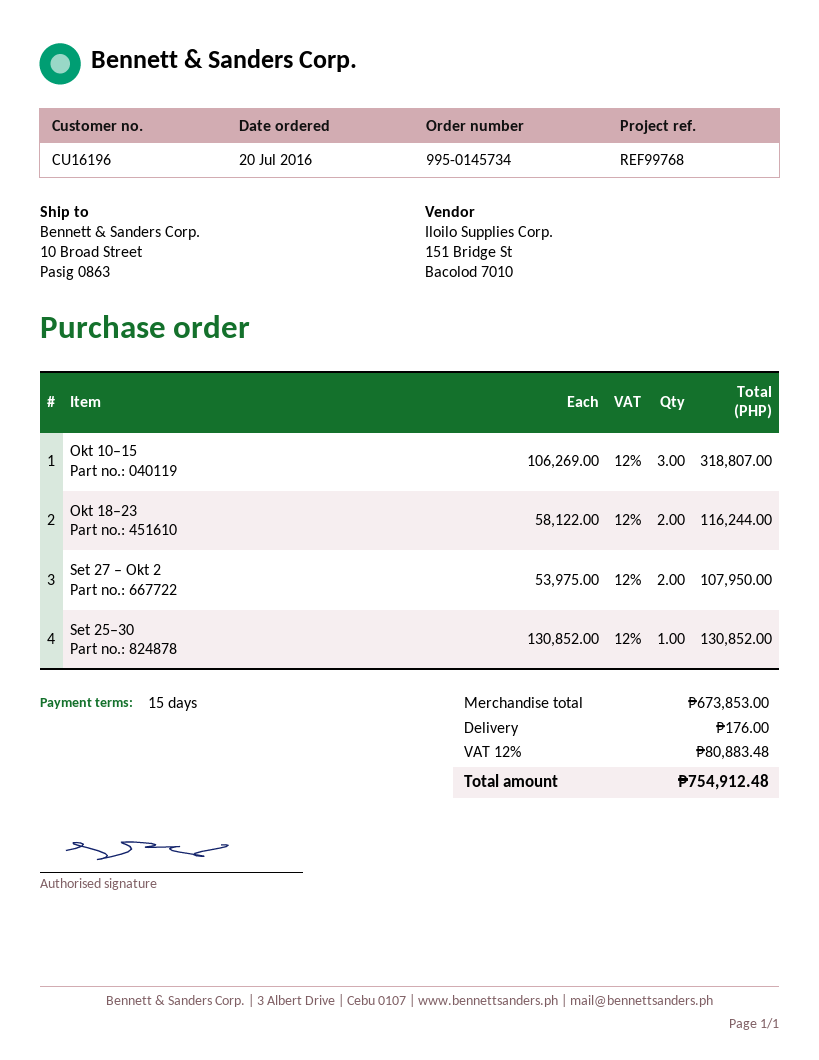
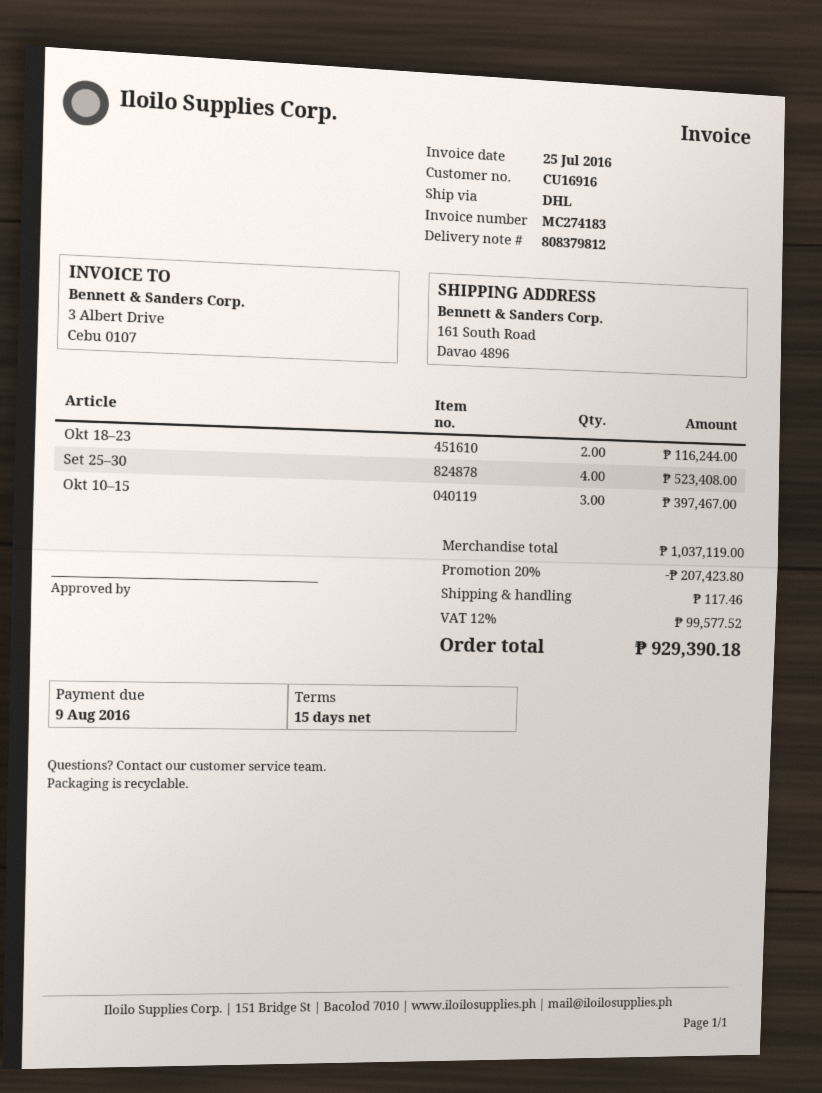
customer number: CU16196 -> CU16916
ship to: 10 Broad Street, Pasig 0863 -> 161 South Road, Davao 4896
Okt 10–15: 3 for 318807.00 -> 3 for 397467.00
Set 27 – Okt 2: 2 for 107950.00 -> none
Set 25–30: 1 for 130852.00 -> 4 for 523408.00
subtotal: 673853.00 -> 1037119.00
discount: none -> 20% = 207423.80
shipping: 176.00 -> 117.46
tax: 12% = 80883.48 -> 12% = 99577.52
total: 754912.48 -> 929390.18

